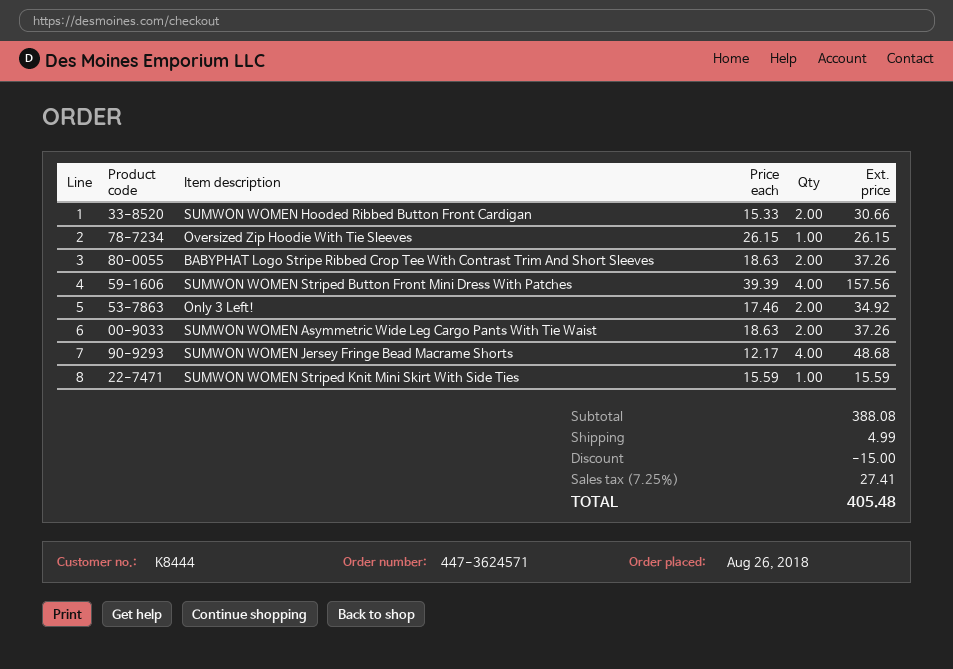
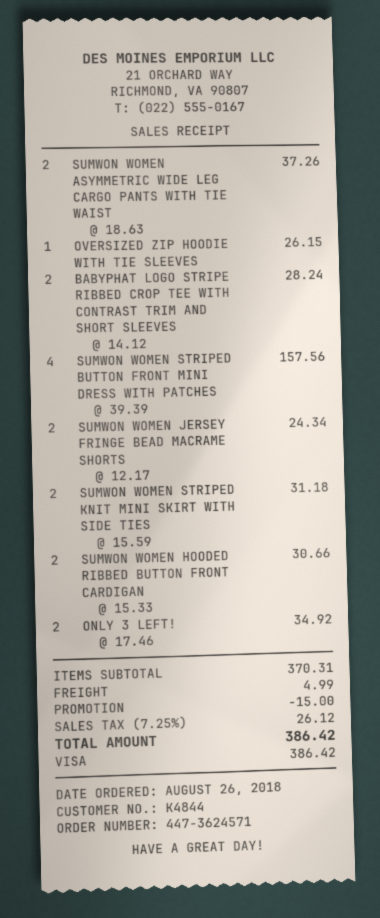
customer number: K8444 -> K4844
BABYPHAT Logo Stripe Ribbed Crop Tee With Contrast Trim And Short Sleeves: 2 x 18.63 = 37.26 -> 2 x 14.12 = 28.24
SUMWON WOMEN Jersey Fringe Bead Macrame Shorts: 4 x 12.17 = 48.68 -> 2 x 12.17 = 24.34
SUMWON WOMEN Striped Knit Mini Skirt With Side Ties: 1 x 15.59 = 15.59 -> 2 x 15.59 = 31.18
subtotal: 388.08 -> 370.31
tax: 7.25% = 27.41 -> 7.25% = 26.12
total: 405.48 -> 386.42

